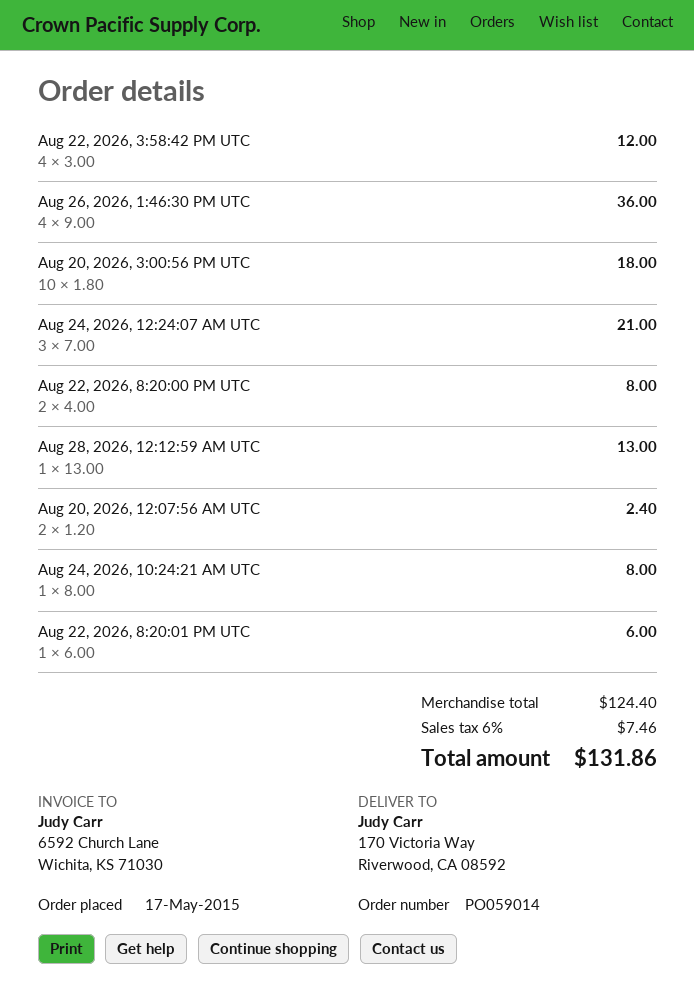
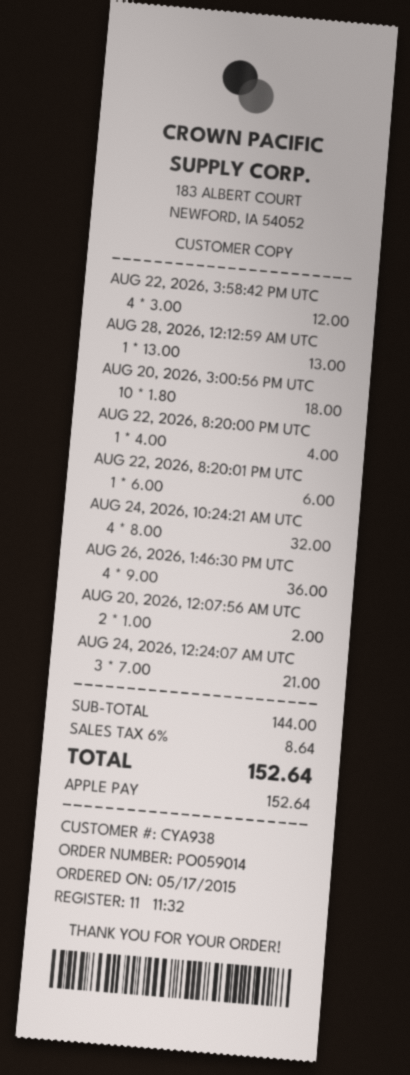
Aug 22, 2026, 8:20:00 PM UTC: 2 x 4.00 = 8.00 -> 1 x 4.00 = 4.00
Aug 20, 2026, 12:07:56 AM UTC: 2 x 1.20 = 2.40 -> 2 x 1.00 = 2.00
Aug 24, 2026, 10:24:21 AM UTC: 1 x 8.00 = 8.00 -> 4 x 8.00 = 32.00
subtotal: 124.40 -> 144.00
tax: 6% = 7.46 -> 6% = 8.64
total: 131.86 -> 152.64

